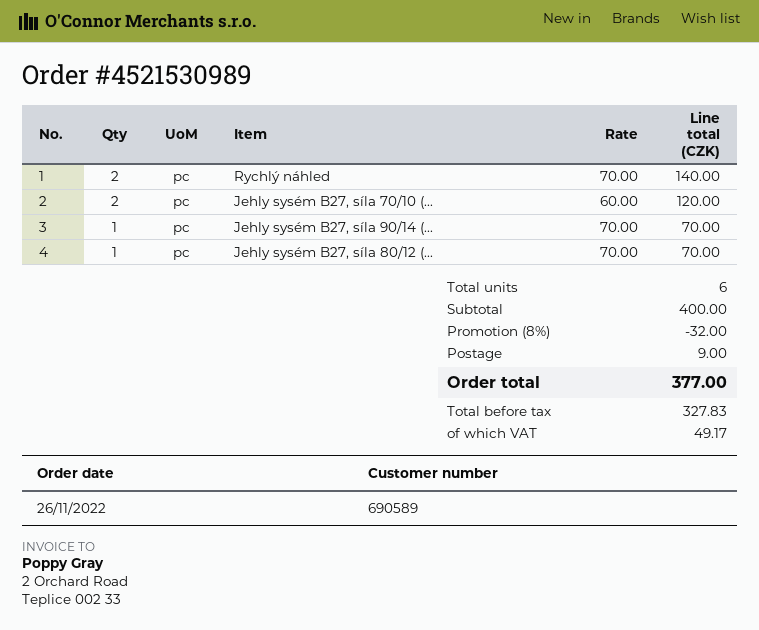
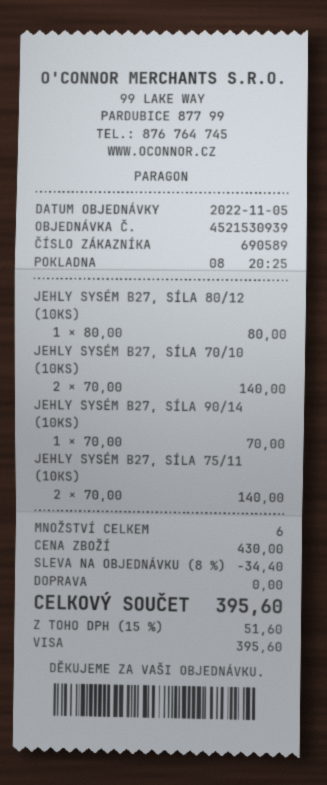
order number: 4521530989 -> 4521530939
order date: 2022-11-26 -> 2022-11-05
Rychlý náhled: 2 x 70.00 = 140.00 -> none
Jehly sysém B27, síla 70/10 (...: 2 x 60.00 = 120.00 -> 2 x 70.00 = 140.00
Jehly sysém B27, síla 80/12 (...: 1 x 70.00 = 70.00 -> 1 x 80.00 = 80.00
JEHLY SYSÉM B27, SÍLA 75/11 (10KS): none -> 2 x 70.00 = 140.00
subtotal: 400.00 -> 430.00
discount: 8% = 32.00 -> 8% = 34.40
shipping: 9.00 -> 0.00
tax: 49.17 -> 51.60
total: 377.00 -> 395.60

